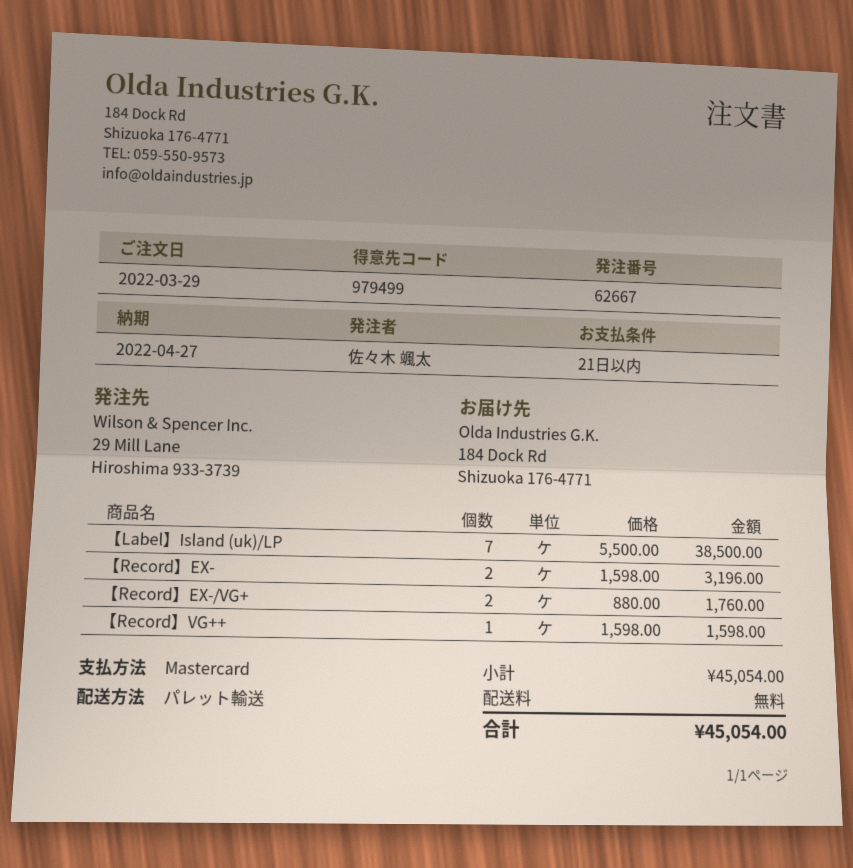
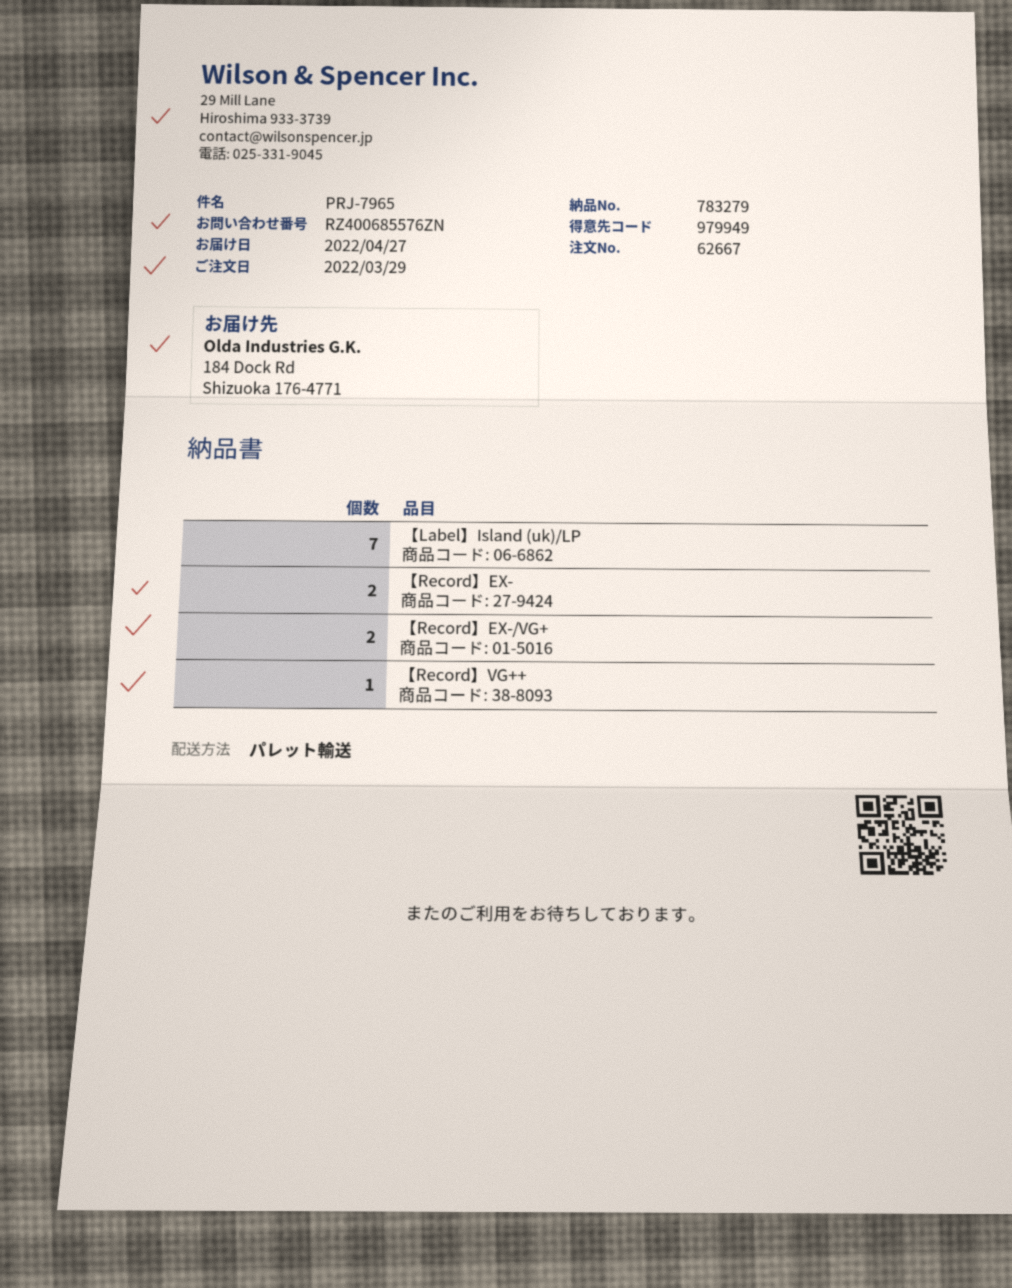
customer number: 979499 -> 979949

